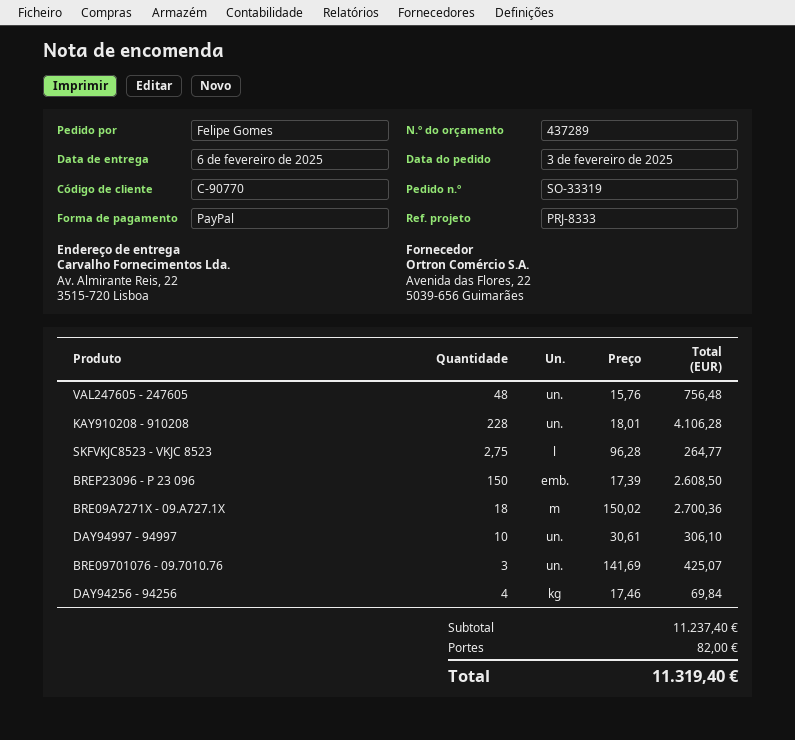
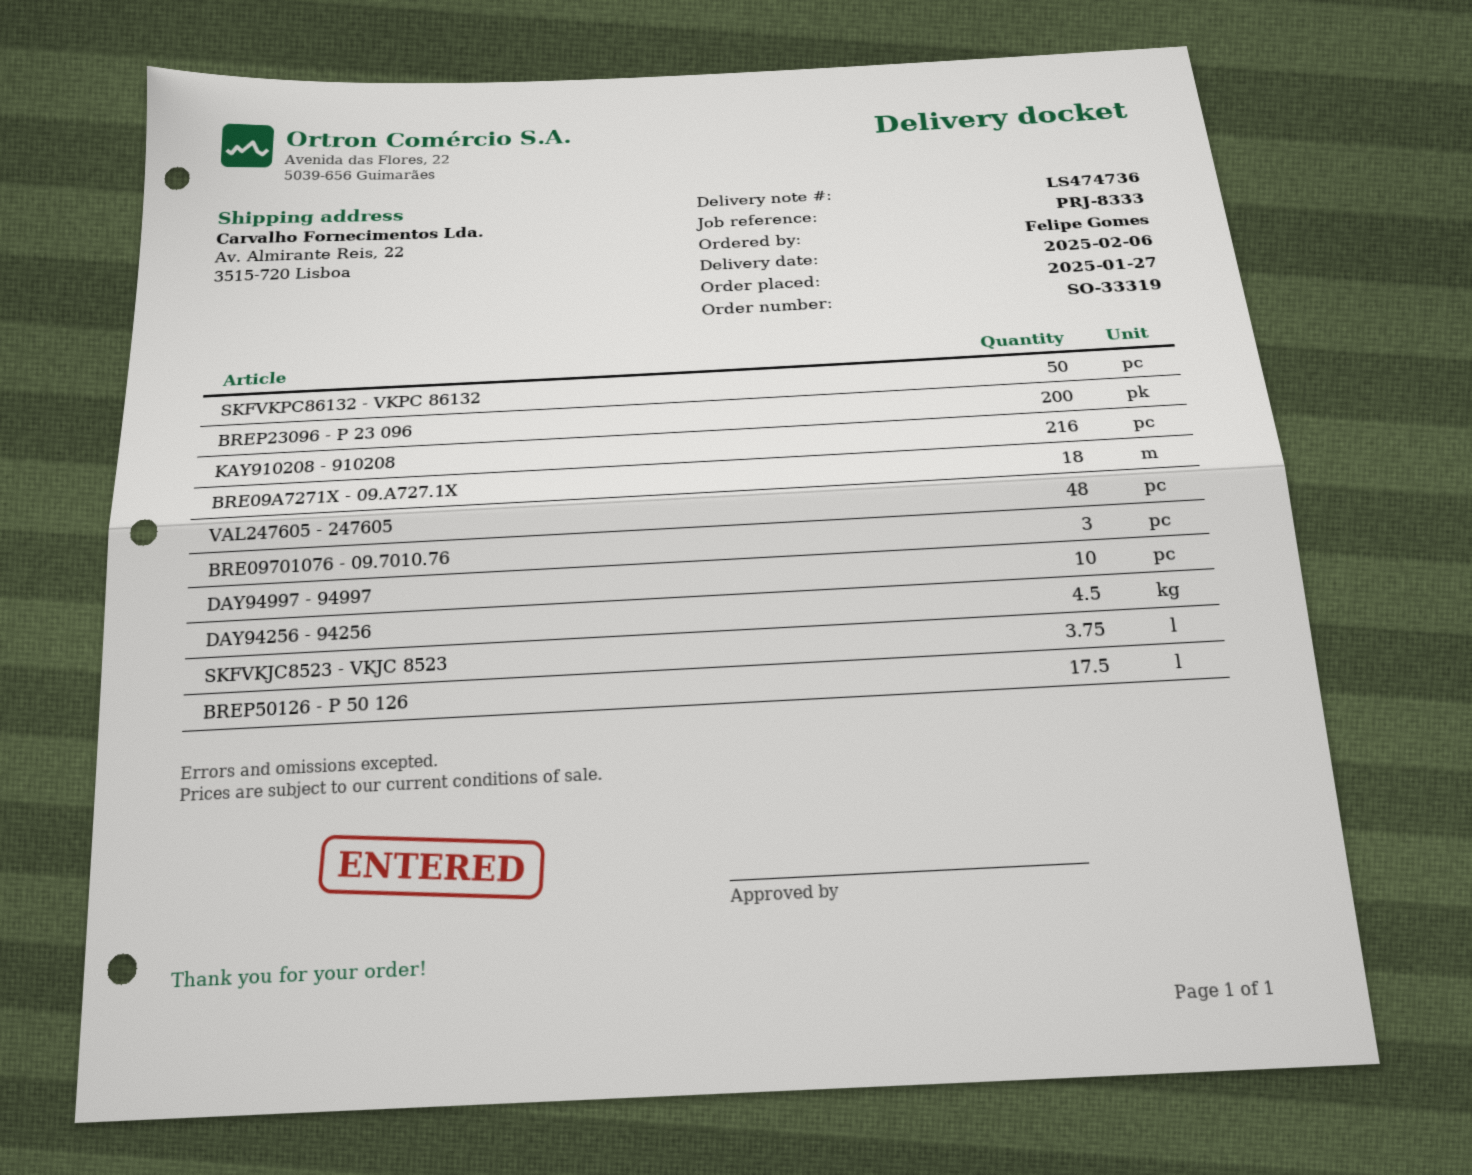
order date: 2025-02-03 -> 2025-01-27
KAY910208 - 910208: 228 -> 216
SKFVKJC8523 - VKJC 8523: 2.75 -> 3.75
BREP23096 - P 23 096: 150 -> 200
DAY94256 - 94256: 4 -> 4.5
SKFVKPC86132 - VKPC 86132: none -> 50
BREP50126 - P 50 126: none -> 17.5

